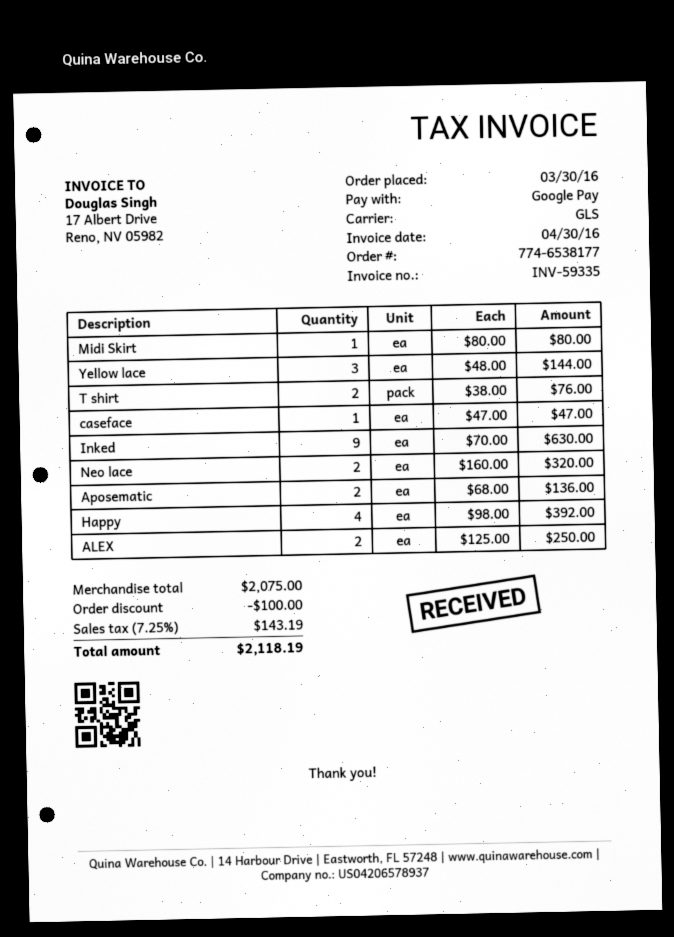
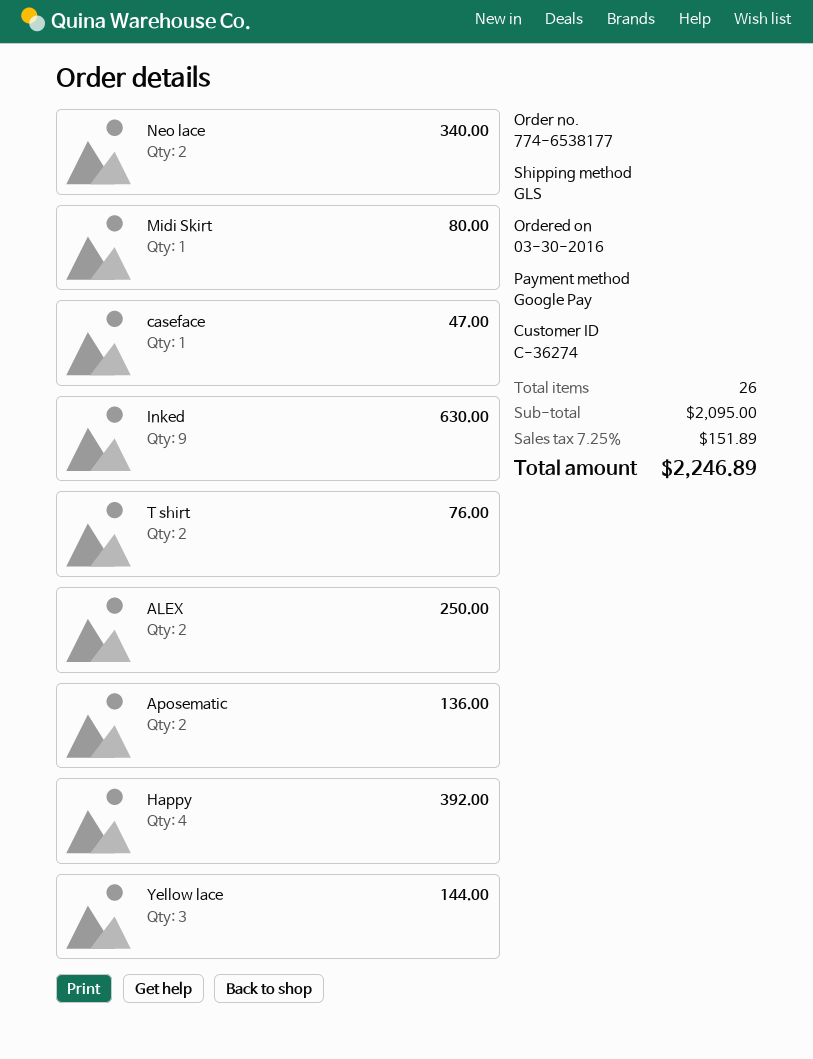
Neo lace: 2 for 320.00 -> 2 for 340.00
subtotal: 2075.00 -> 2095.00
discount: 100.00 -> none
tax: 7.25% = 143.19 -> 7.25% = 151.89
total: 2118.19 -> 2246.89

